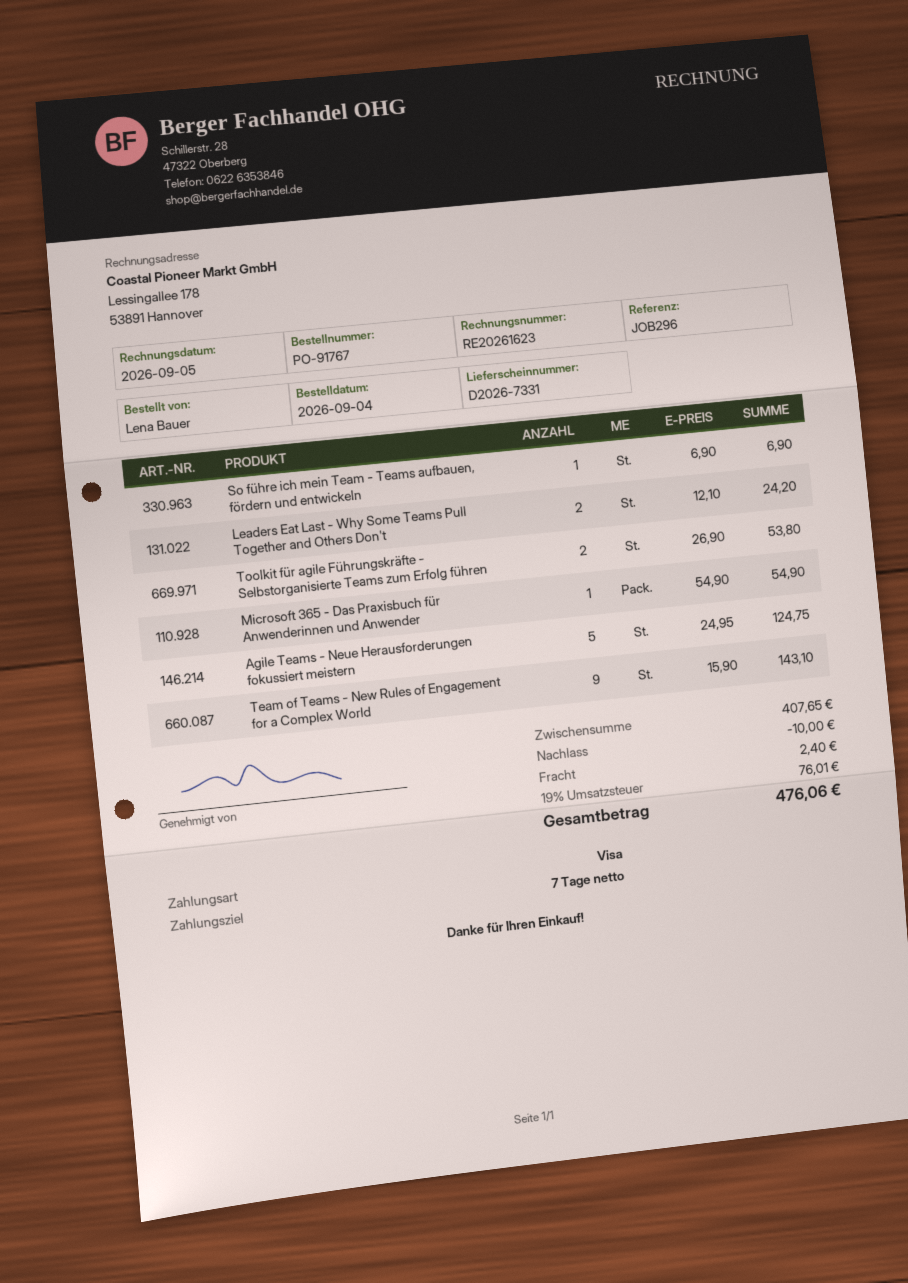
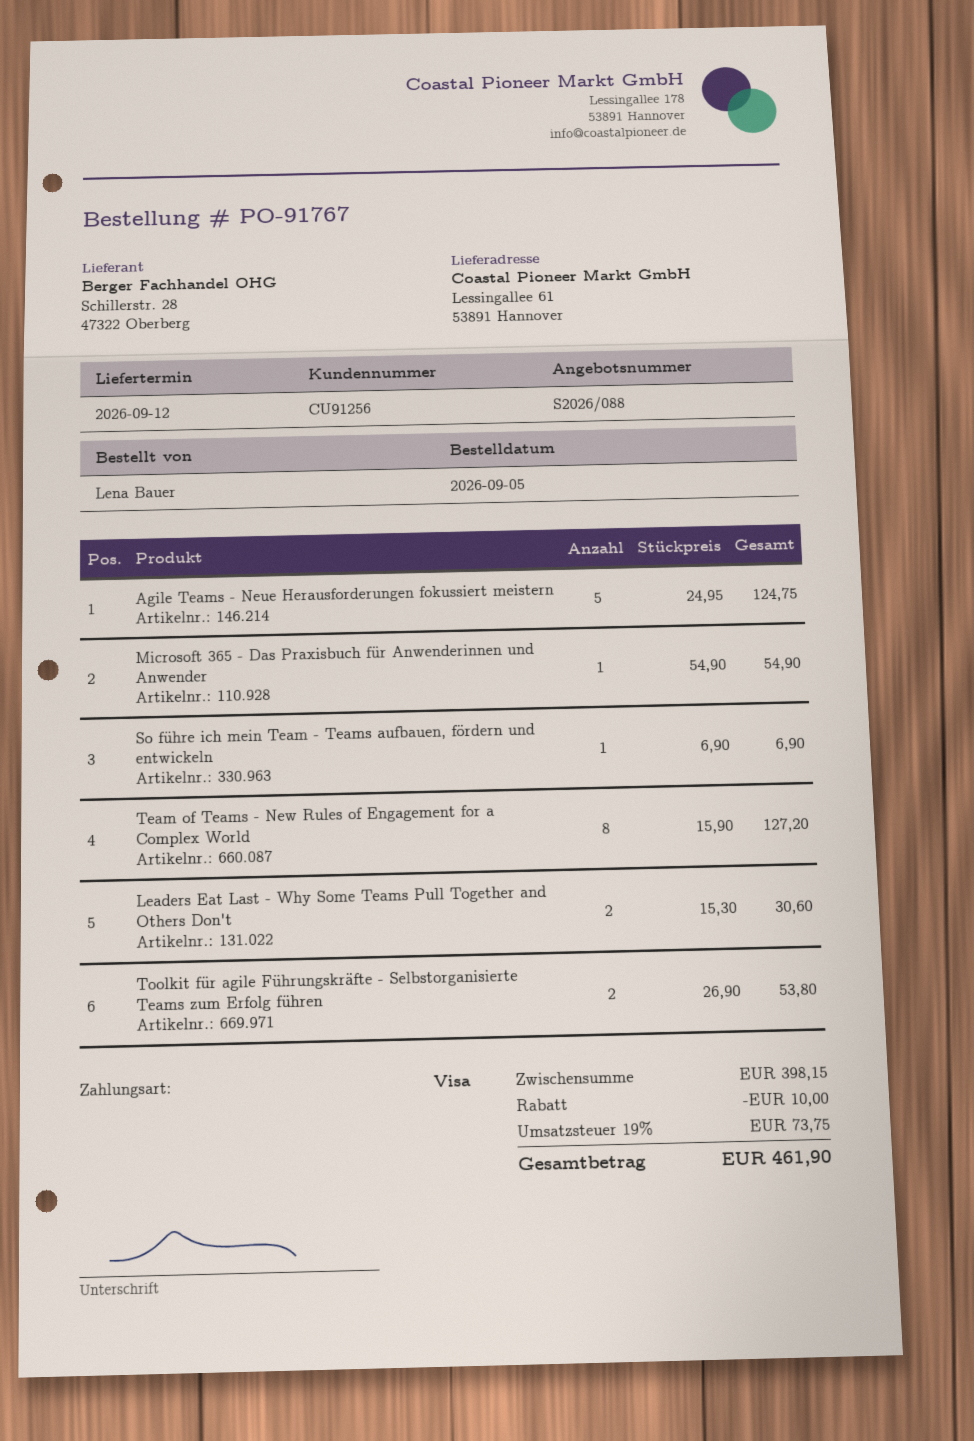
order date: 2026-09-04 -> 2026-09-05
Leaders Eat Last - Why Some Teams Pull Together and Others Don't: 2 x 12.10 = 24.20 -> 2 x 15.30 = 30.60
Team of Teams - New Rules of Engagement for a Complex World: 9 x 15.90 = 143.10 -> 8 x 15.90 = 127.20
subtotal: 407.65 -> 398.15
shipping: 2.40 -> none
tax: 19% = 76.01 -> 19% = 73.75
total: 476.06 -> 461.90

